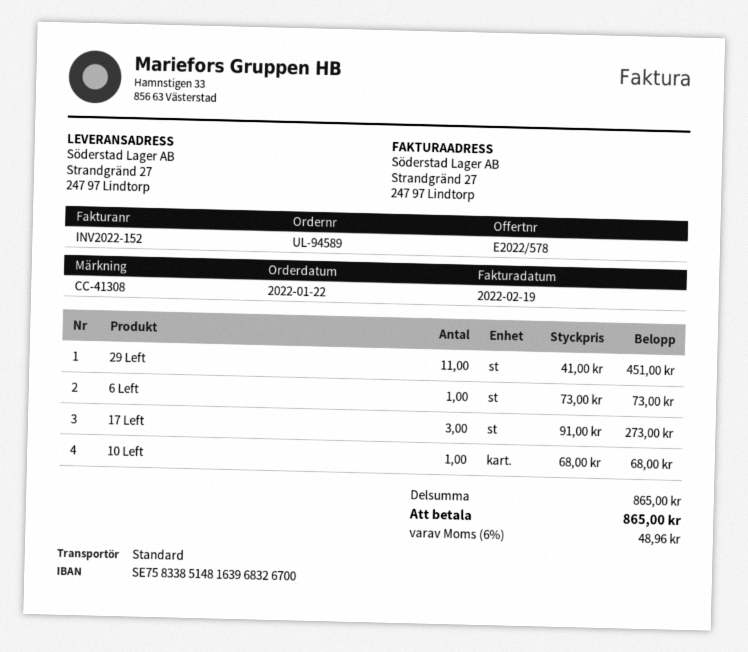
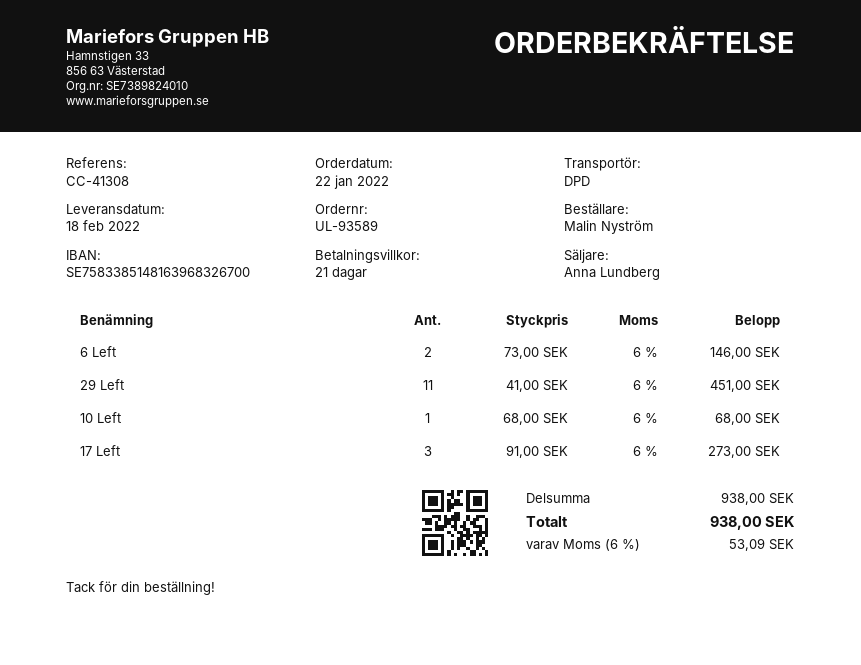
order number: UL-94589 -> UL-93589
shipping method: standard -> DPD
6 Left: 1 x 73.00 = 73.00 -> 2 x 73.00 = 146.00
subtotal: 865.00 -> 938.00
tax: 6% = 48.96 -> 6% = 53.09
total: 865.00 -> 938.00

